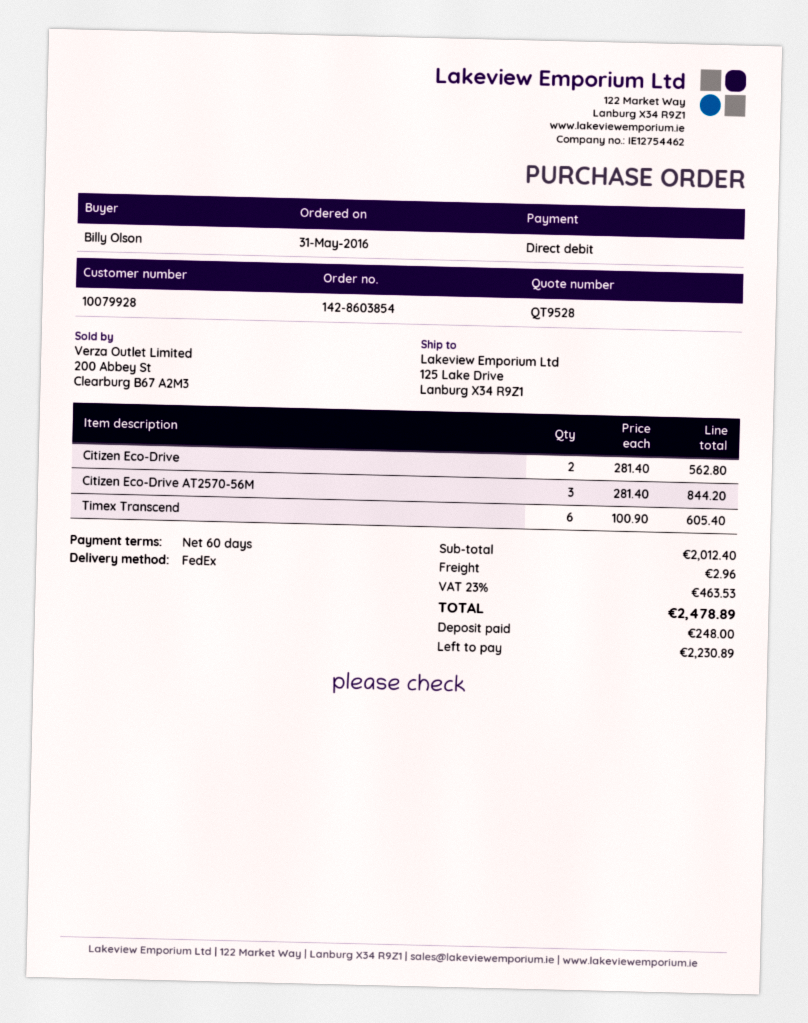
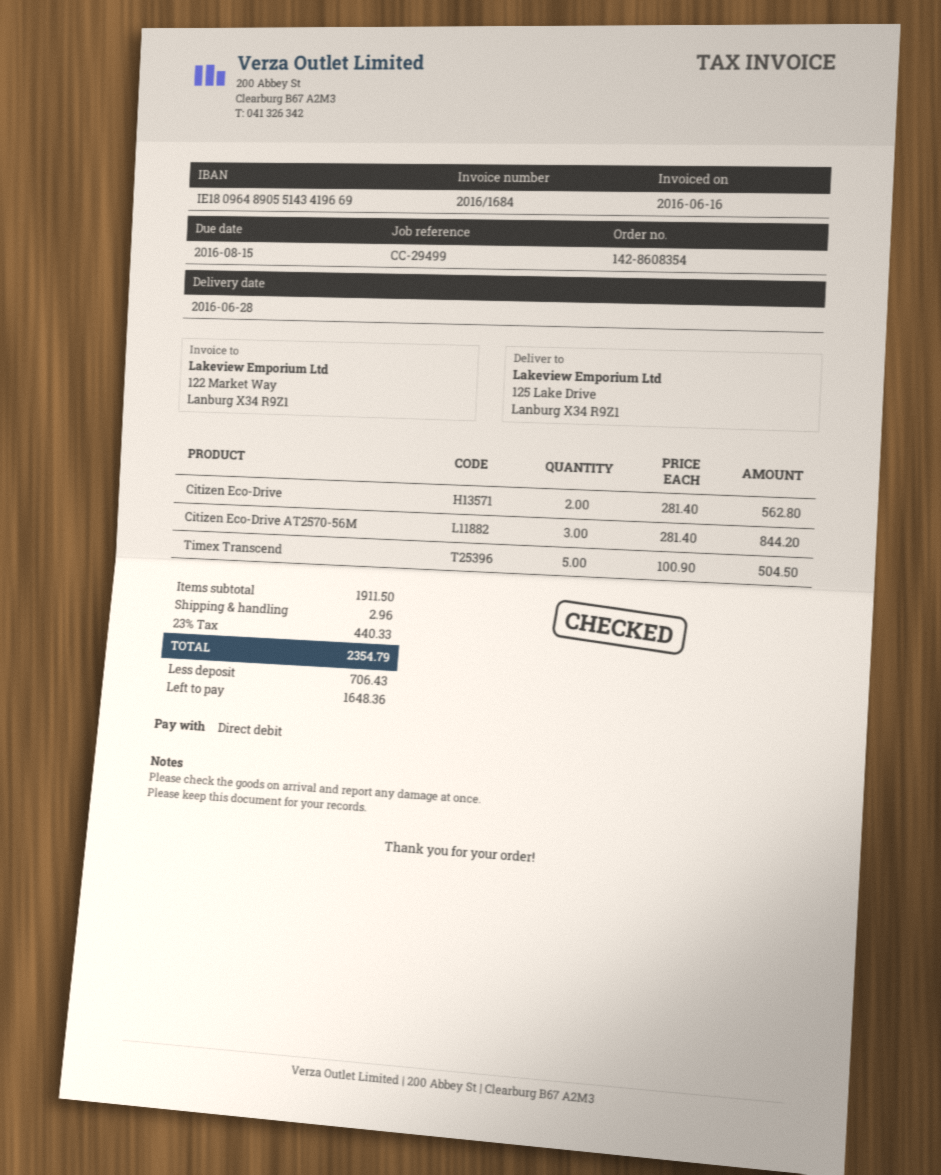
order number: 142-8603854 -> 142-8608354
Timex Transcend: 6 x 100.90 = 605.40 -> 5 x 100.90 = 504.50
subtotal: 2012.40 -> 1911.50
tax: 23% = 463.53 -> 23% = 440.33
total: 2478.89 -> 2354.79
deposit: 248.00 -> 706.43
balance: 2230.89 -> 1648.36

